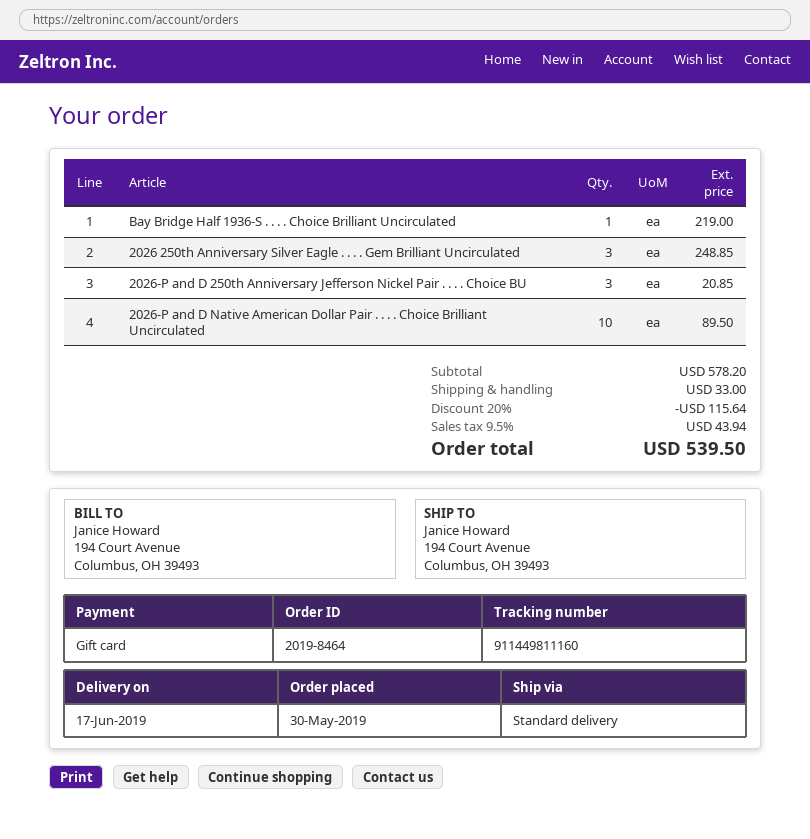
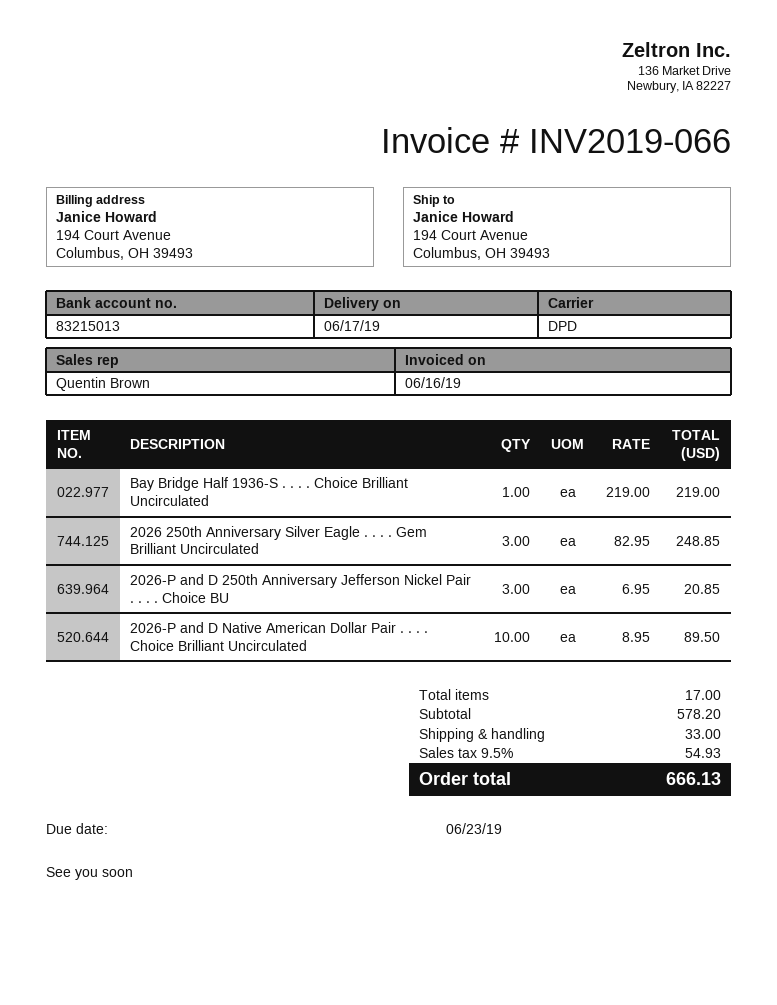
shipping method: standard -> DPD
discount: 20% = 115.64 -> none
tax: 9.5% = 43.94 -> 9.5% = 54.93
total: 539.50 -> 666.13

